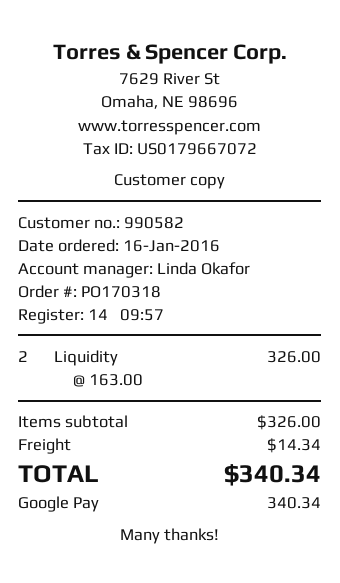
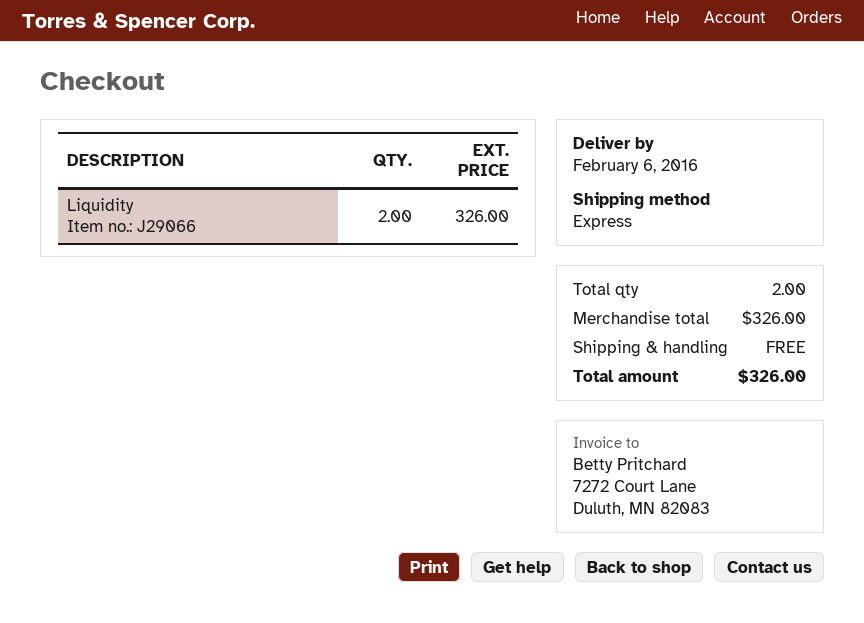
shipping: 14.34 -> 0.00
total: 340.34 -> 326.00

